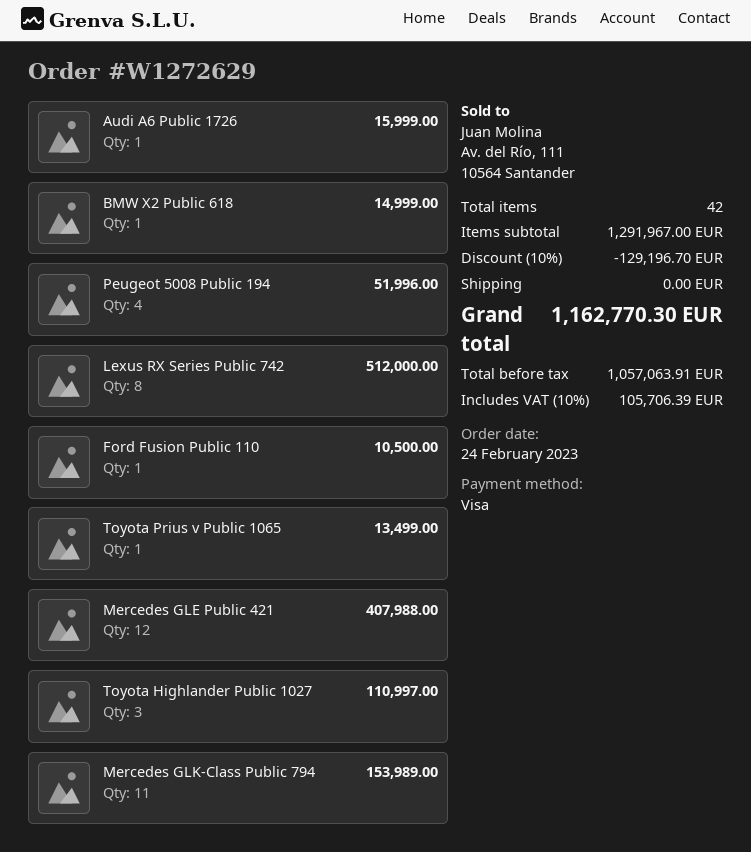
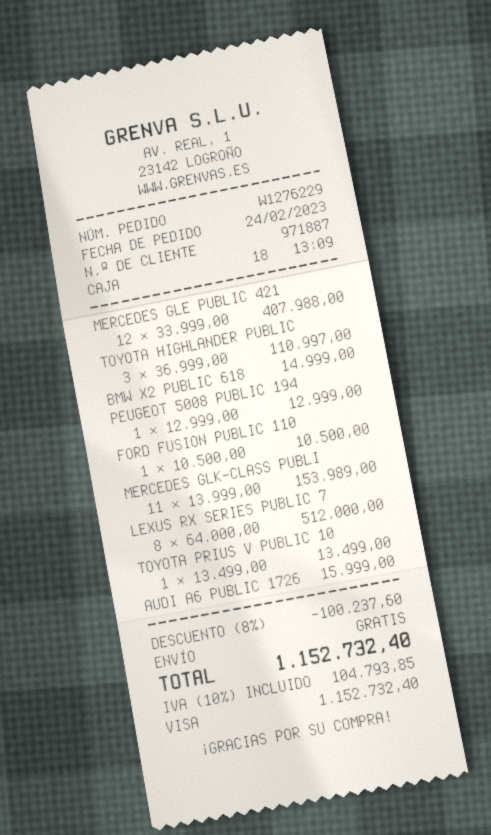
order number: W1272629 -> W1276229
Peugeot 5008 Public 194: 4 for 51996.00 -> 1 for 12999.00
discount: 10% = 129196.70 -> 8% = 100237.60
tax: 10% = 105706.39 -> 10% = 104793.85
total: 1162770.30 -> 1152732.40

